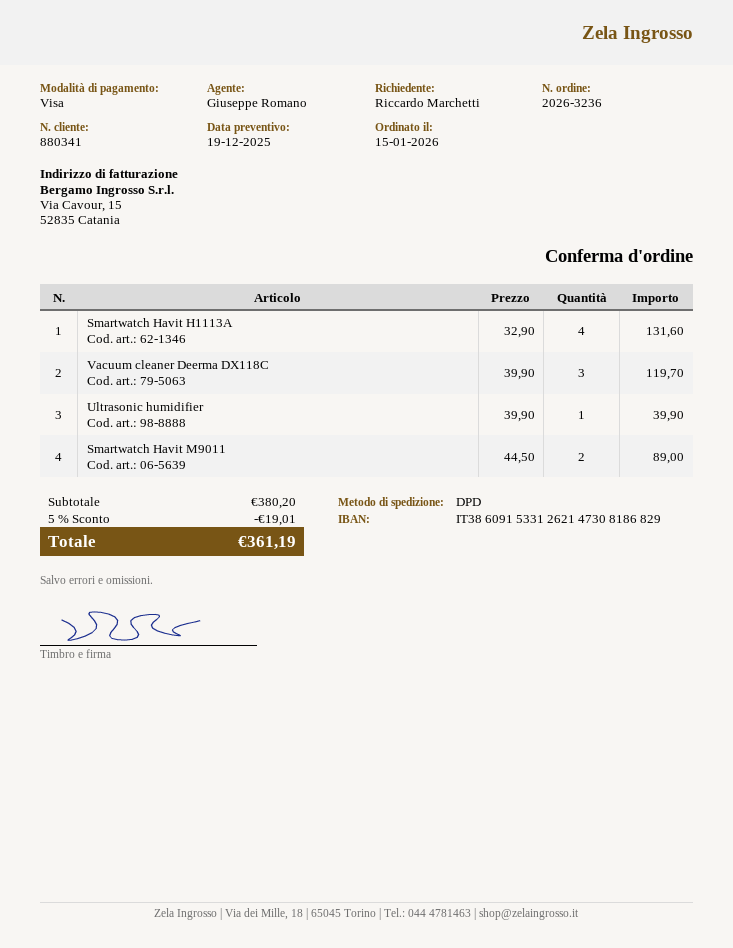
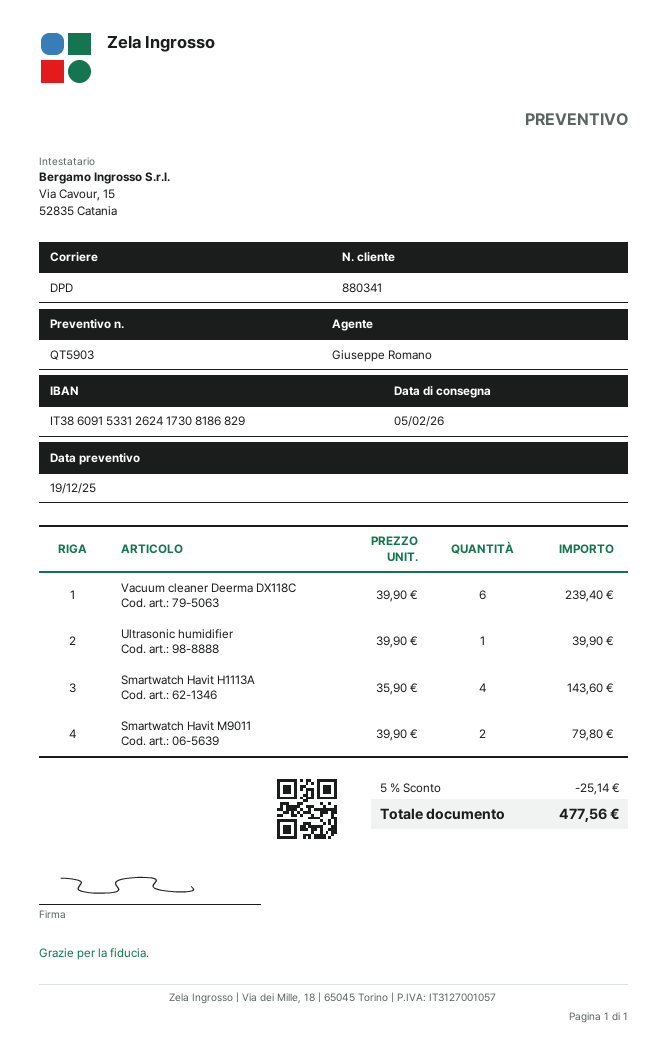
bank account: IT3860915331262147308186829 -> IT3860915331262417308186829
Smartwatch Havit H1113A: 4 x 32.90 = 131.60 -> 4 x 35.90 = 143.60
Vacuum cleaner Deerma DX118C: 3 x 39.90 = 119.70 -> 6 x 39.90 = 239.40
Smartwatch Havit M9011: 2 x 44.50 = 89.00 -> 2 x 39.90 = 79.80
discount: 5% = 19.01 -> 5% = 25.14
total: 361.19 -> 477.56

